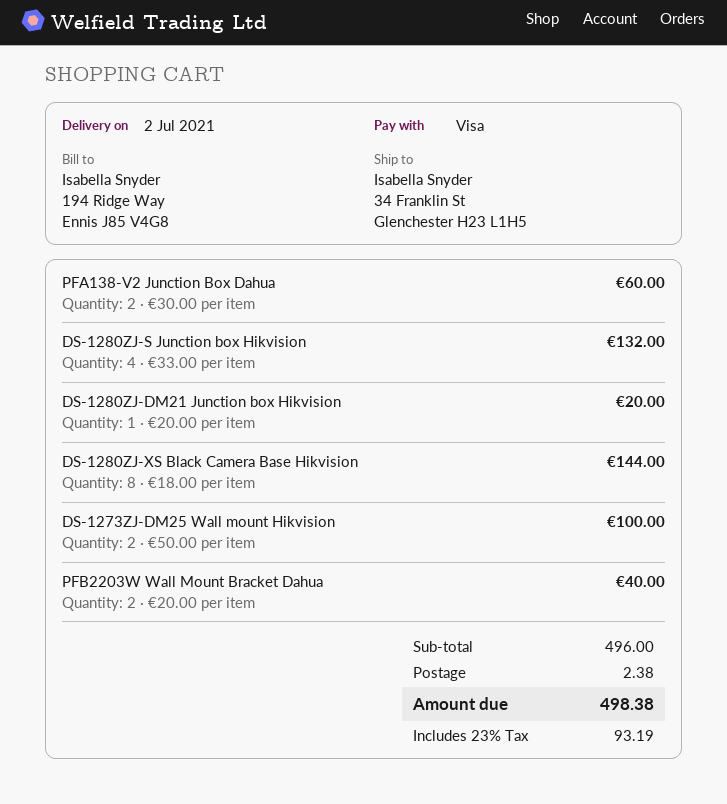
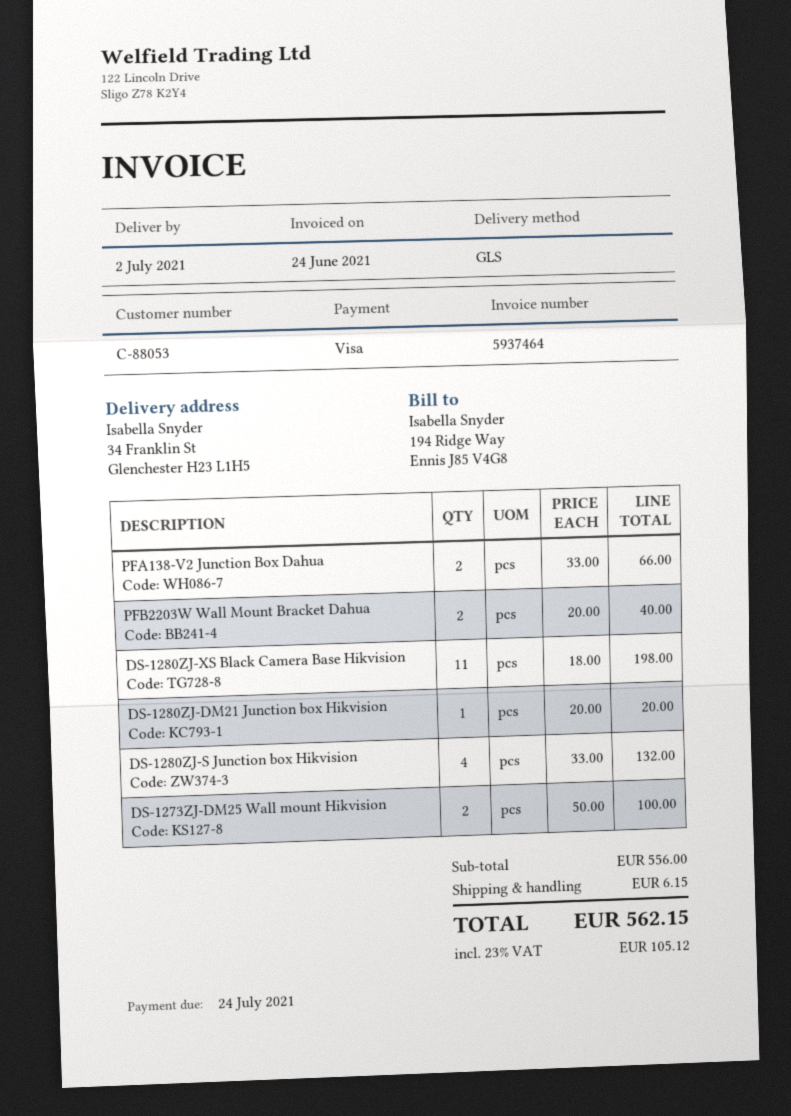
PFA138-V2 Junction Box Dahua: 2 x 30.00 = 60.00 -> 2 x 33.00 = 66.00
DS-1280ZJ-XS Black Camera Base Hikvision: 8 x 18.00 = 144.00 -> 11 x 18.00 = 198.00
subtotal: 496.00 -> 556.00
shipping: 2.38 -> 6.15
tax: 23% = 93.19 -> 23% = 105.12
total: 498.38 -> 562.15

